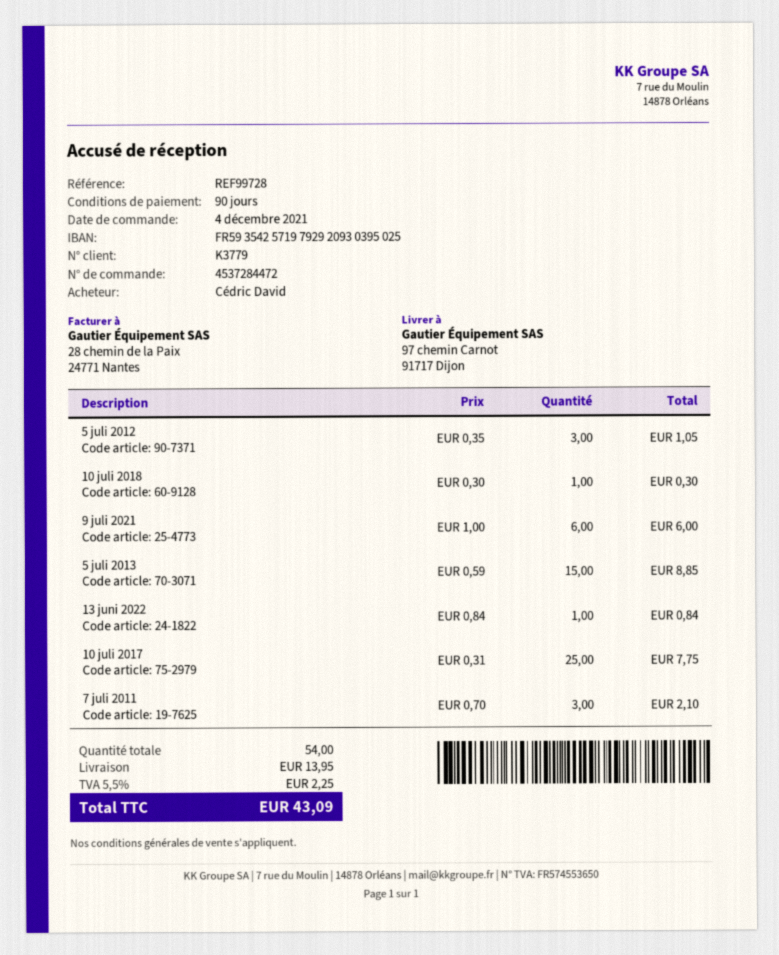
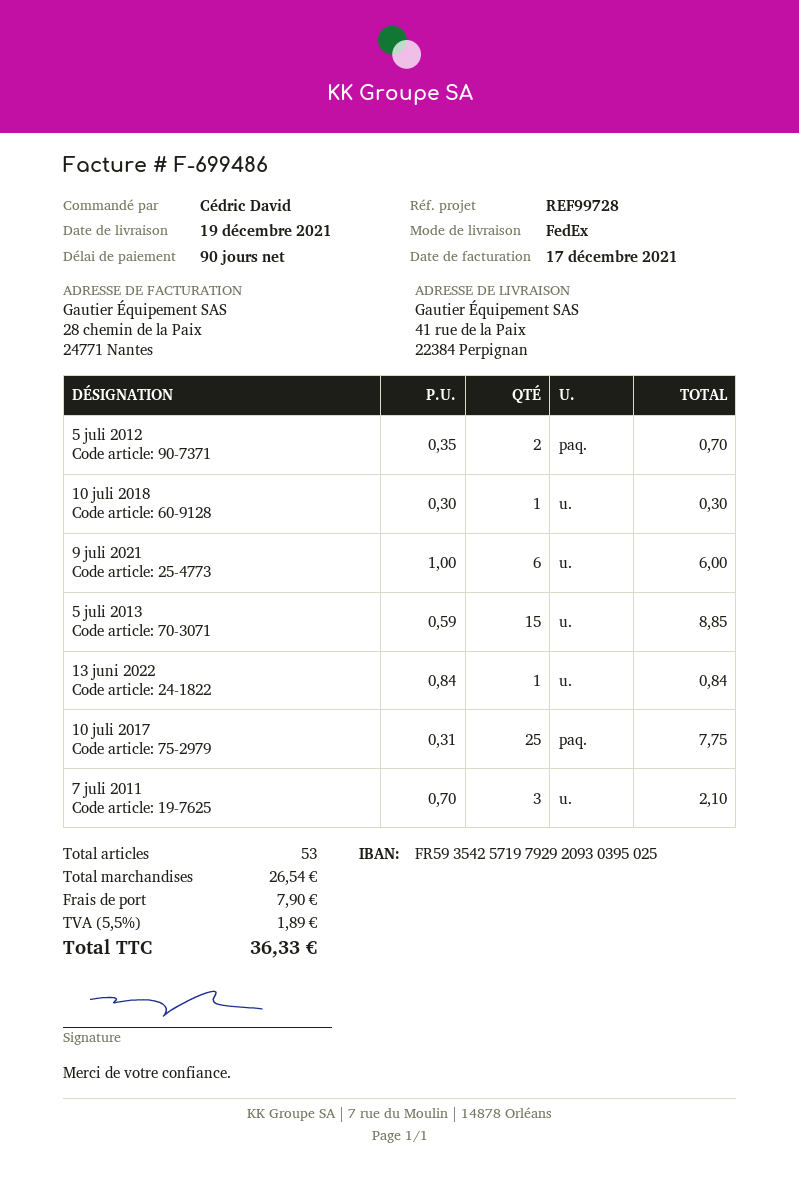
ship to: 97 chemin Carnot, 91717 Dijon -> 41 rue de la Paix, 22384 Perpignan
5 juli 2012: 3 x 0.35 = 1.05 -> 2 x 0.35 = 0.70
total quantity: 54 -> 53
shipping: 13.95 -> 7.90
tax: 5.5% = 2.25 -> 5.5% = 1.89
total: 43.09 -> 36.33

